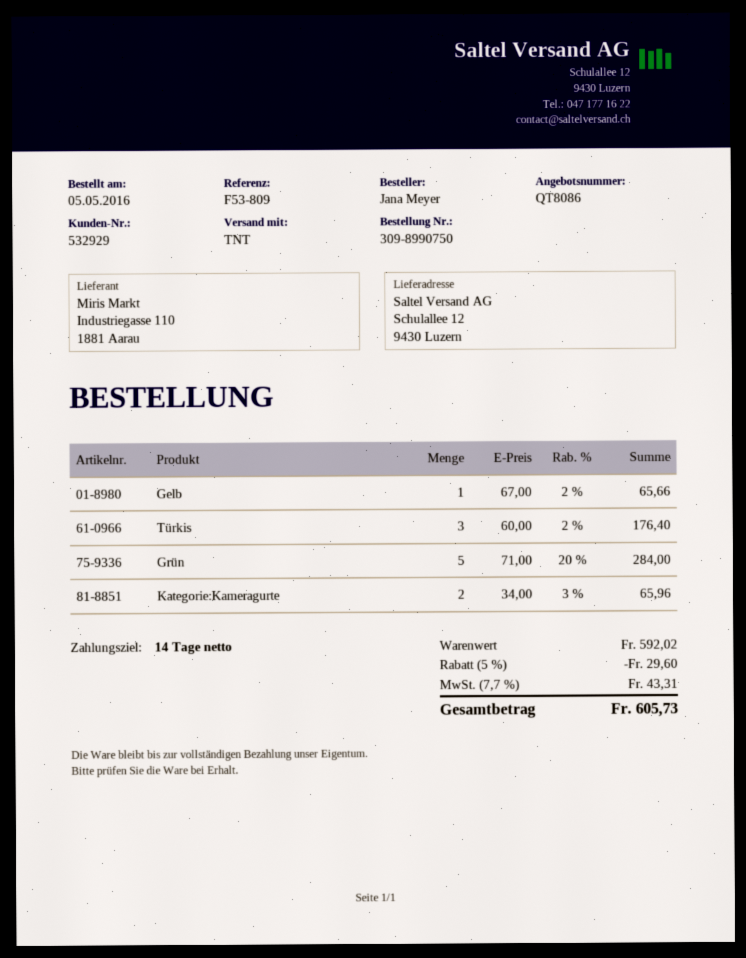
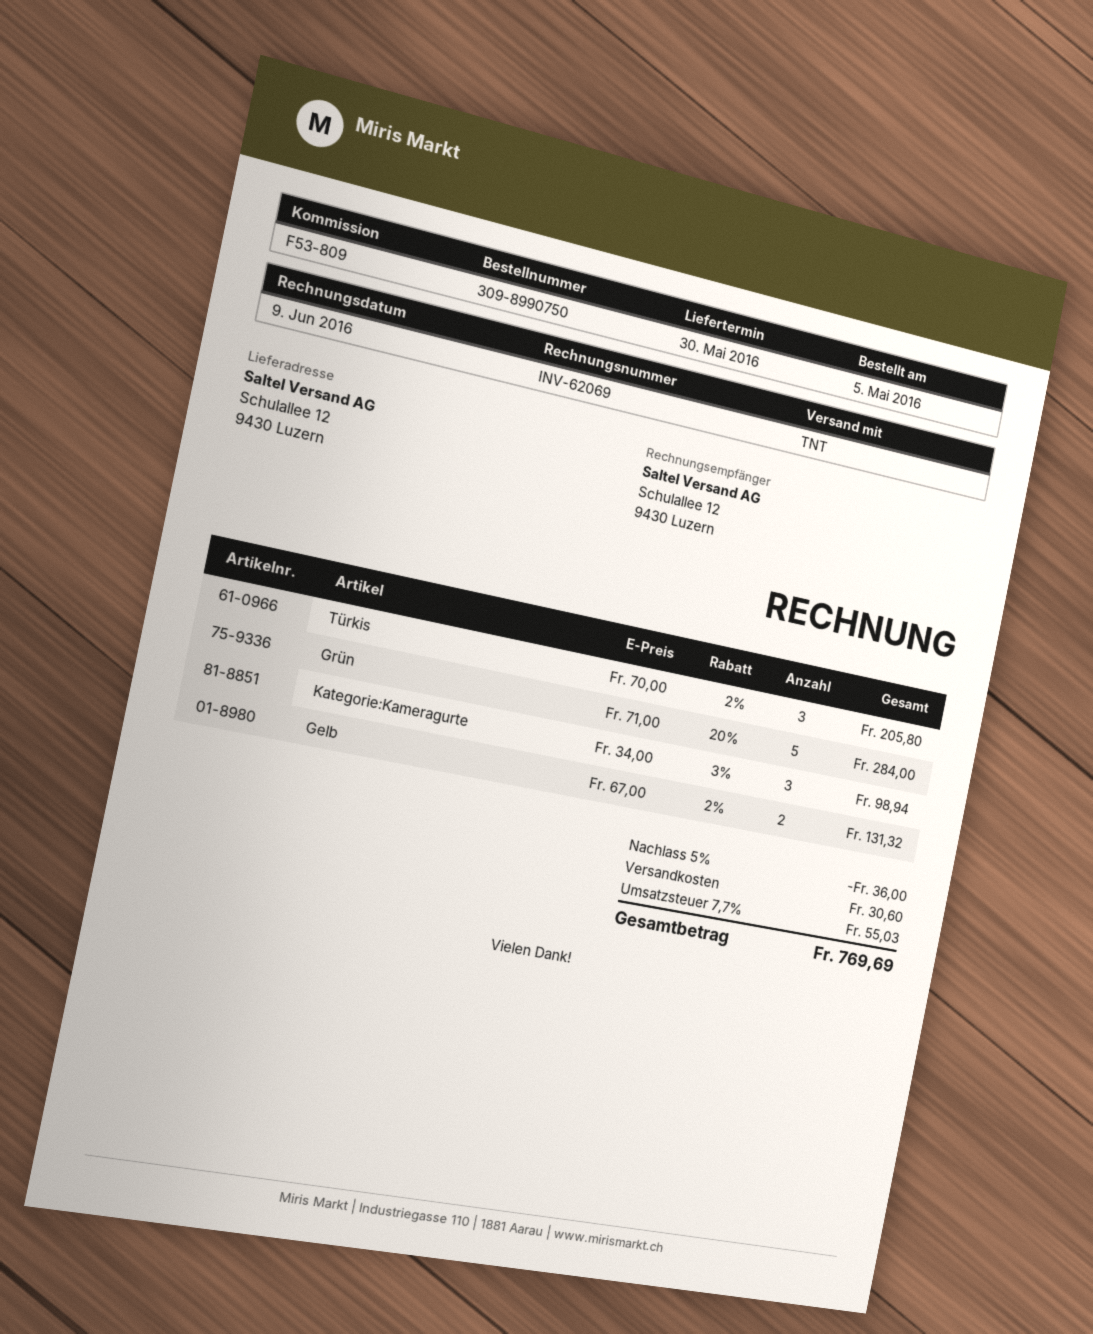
Gelb: 1 x 67.00 - 2% = 65.66 -> 2 x 67.00 - 2% = 131.32
Türkis: 3 x 60.00 - 2% = 176.40 -> 3 x 70.00 - 2% = 205.80
Kategorie:Kameragurte: 2 x 34.00 - 3% = 65.96 -> 3 x 34.00 - 3% = 98.94
discount: 5% = 29.60 -> 5% = 36.00
shipping: none -> 30.60
tax: 7.7% = 43.31 -> 7.7% = 55.03
total: 605.73 -> 769.69

